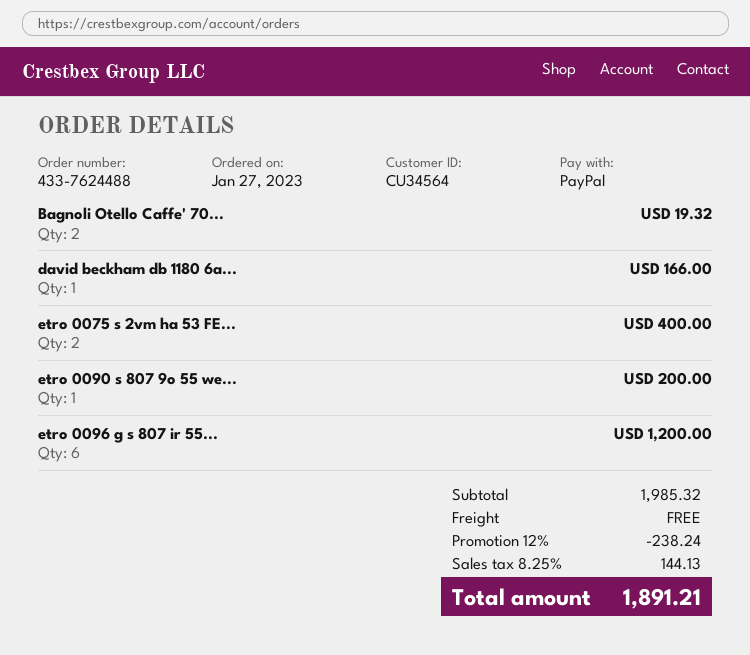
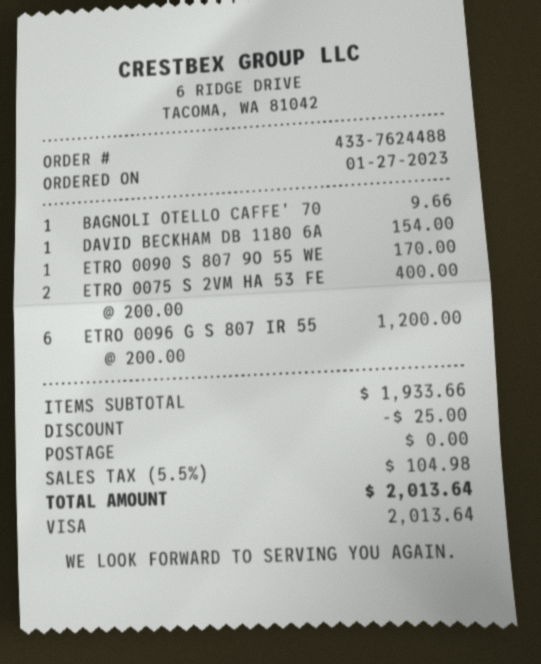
payment method: PayPal -> Visa
Bagnoli Otello Caffe' 70...: 2 for 19.32 -> 1 for 9.66
david beckham db 1180 6a...: 1 for 166.00 -> 1 for 154.00
etro 0090 s 807 9o 55 we...: 1 for 200.00 -> 1 for 170.00
subtotal: 1985.32 -> 1933.66
discount: 238.24 -> 25.00
tax: 8.25% = 144.13 -> 5.5% = 104.98
total: 1891.21 -> 2013.64

